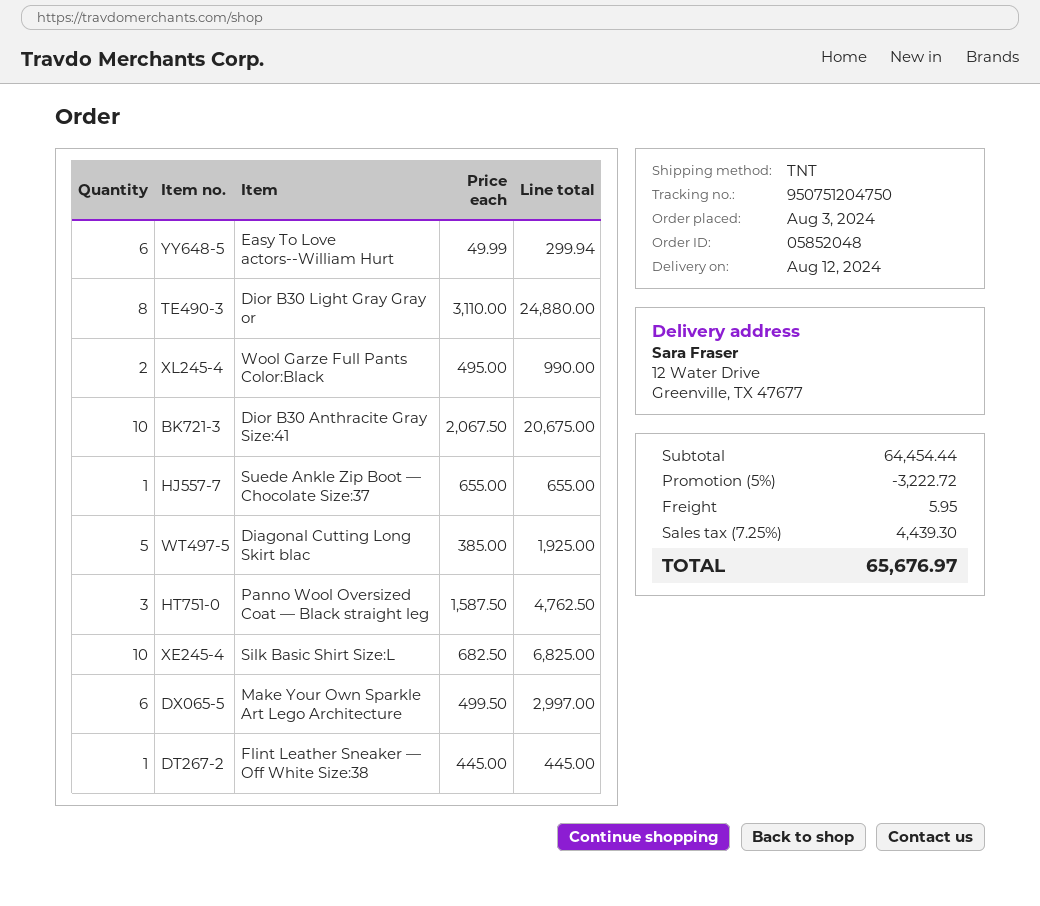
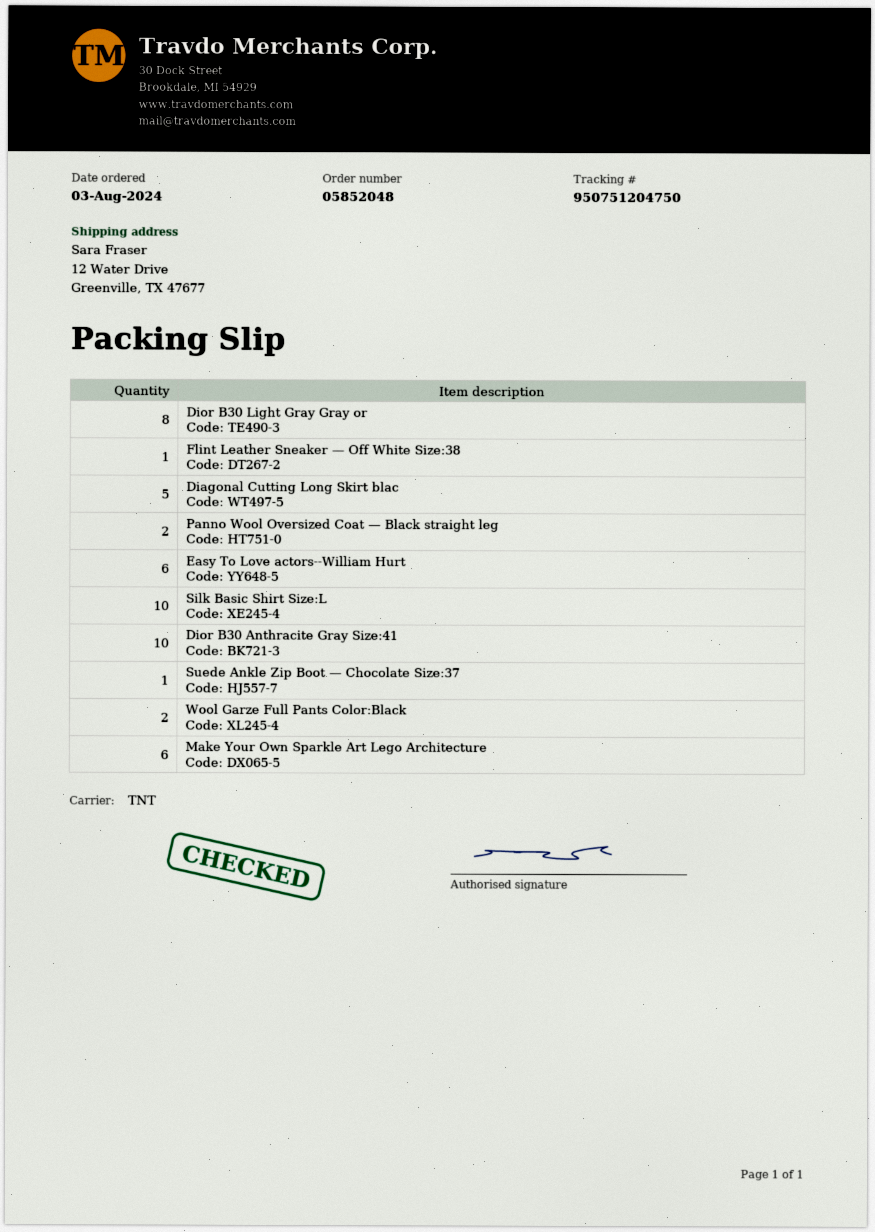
Panno Wool Oversized Coat — Black straight leg: 3 -> 2

